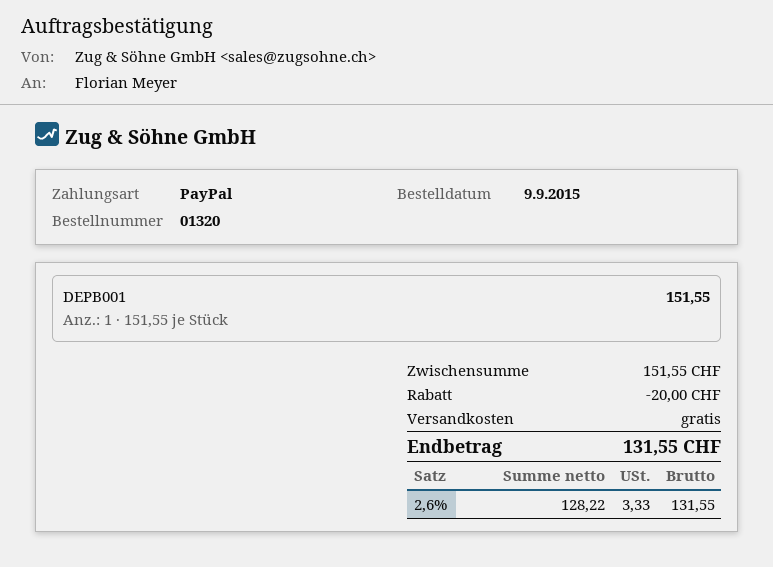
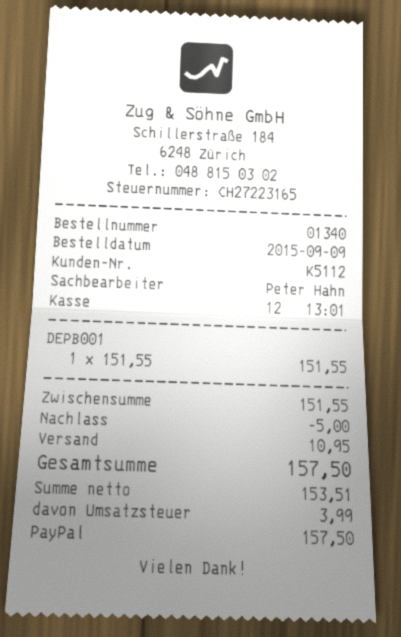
order number: 01320 -> 01340
discount: 20.00 -> 5.00
shipping: 0.00 -> 10.95
net: 128.22 -> 153.51
tax: 3.33 -> 3.99
total: 131.55 -> 157.50

